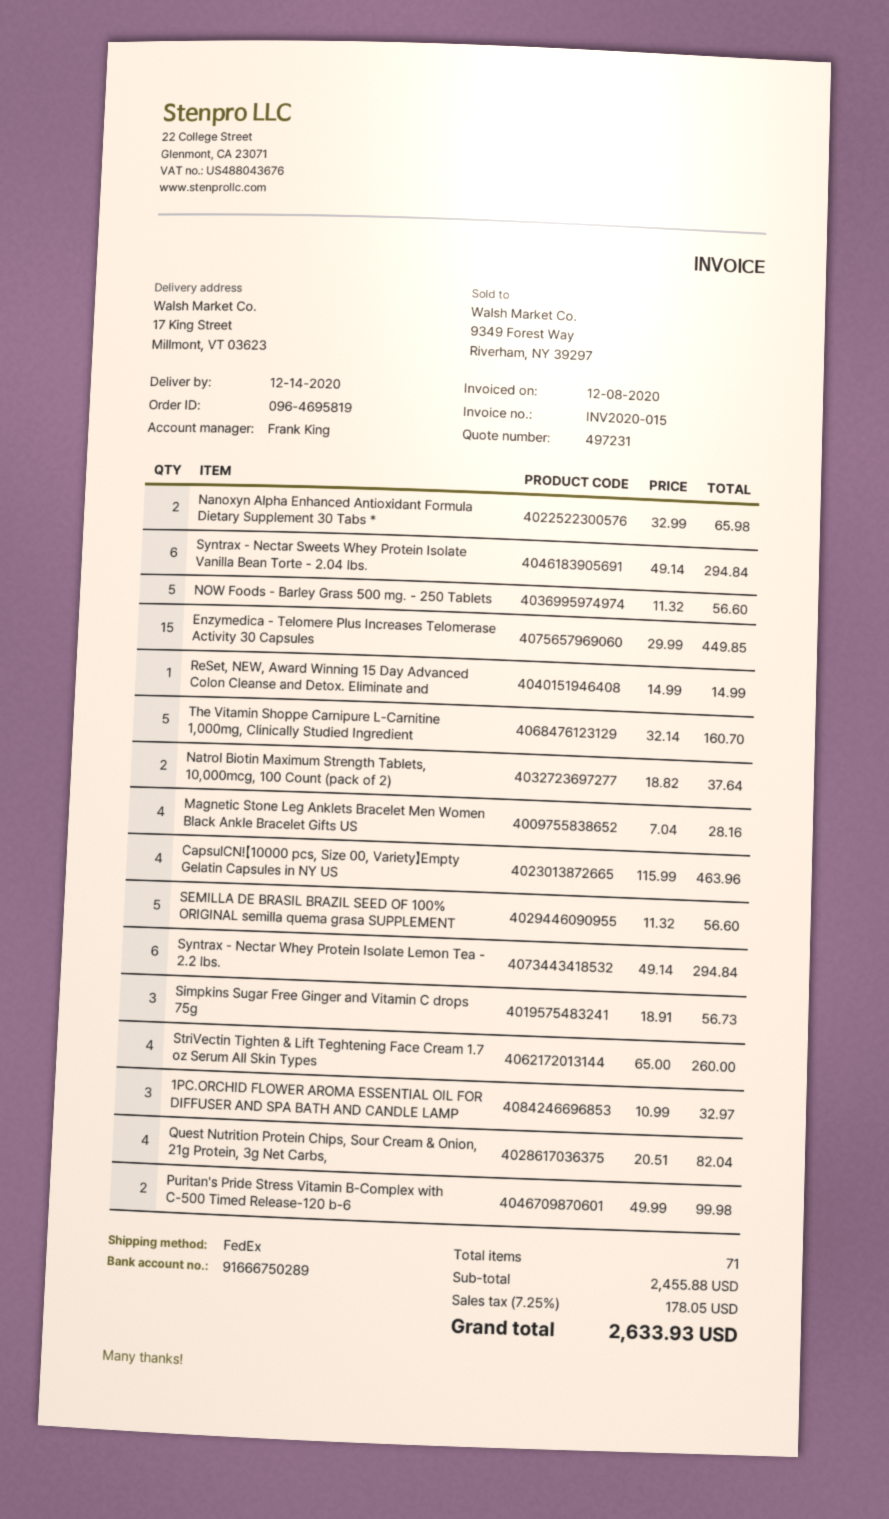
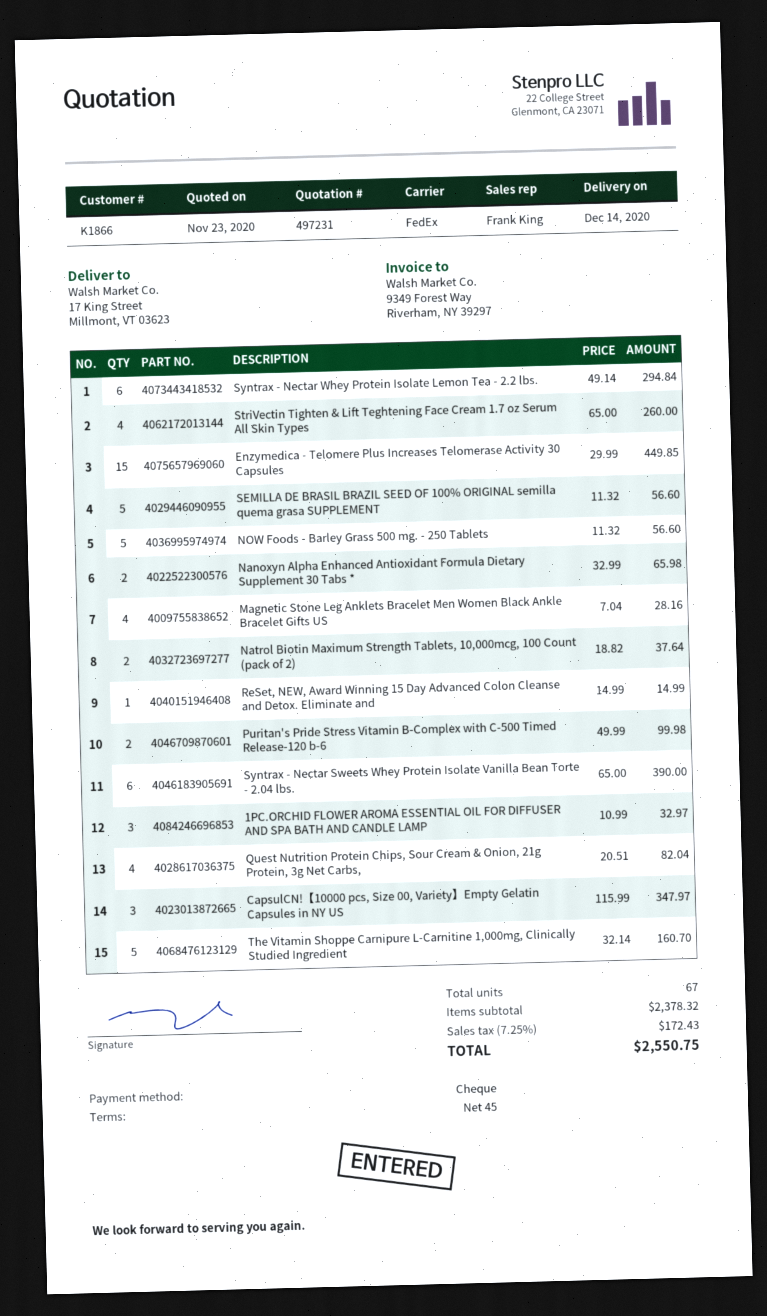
Syntrax - Nectar Sweets Whey Protein Isolate Vanilla Bean Torte - 2.04 lbs.: 6 x 49.14 = 294.84 -> 6 x 65.00 = 390.00
CapsulCN!【10000 pcs, Size 00, Variety】Empty Gelatin Capsules in NY US: 4 x 115.99 = 463.96 -> 3 x 115.99 = 347.97
Simpkins Sugar Free Ginger and Vitamin C drops 75g: 3 x 18.91 = 56.73 -> none
total quantity: 71 -> 67
subtotal: 2455.88 -> 2378.32
tax: 7.25% = 178.05 -> 7.25% = 172.43
total: 2633.93 -> 2550.75

